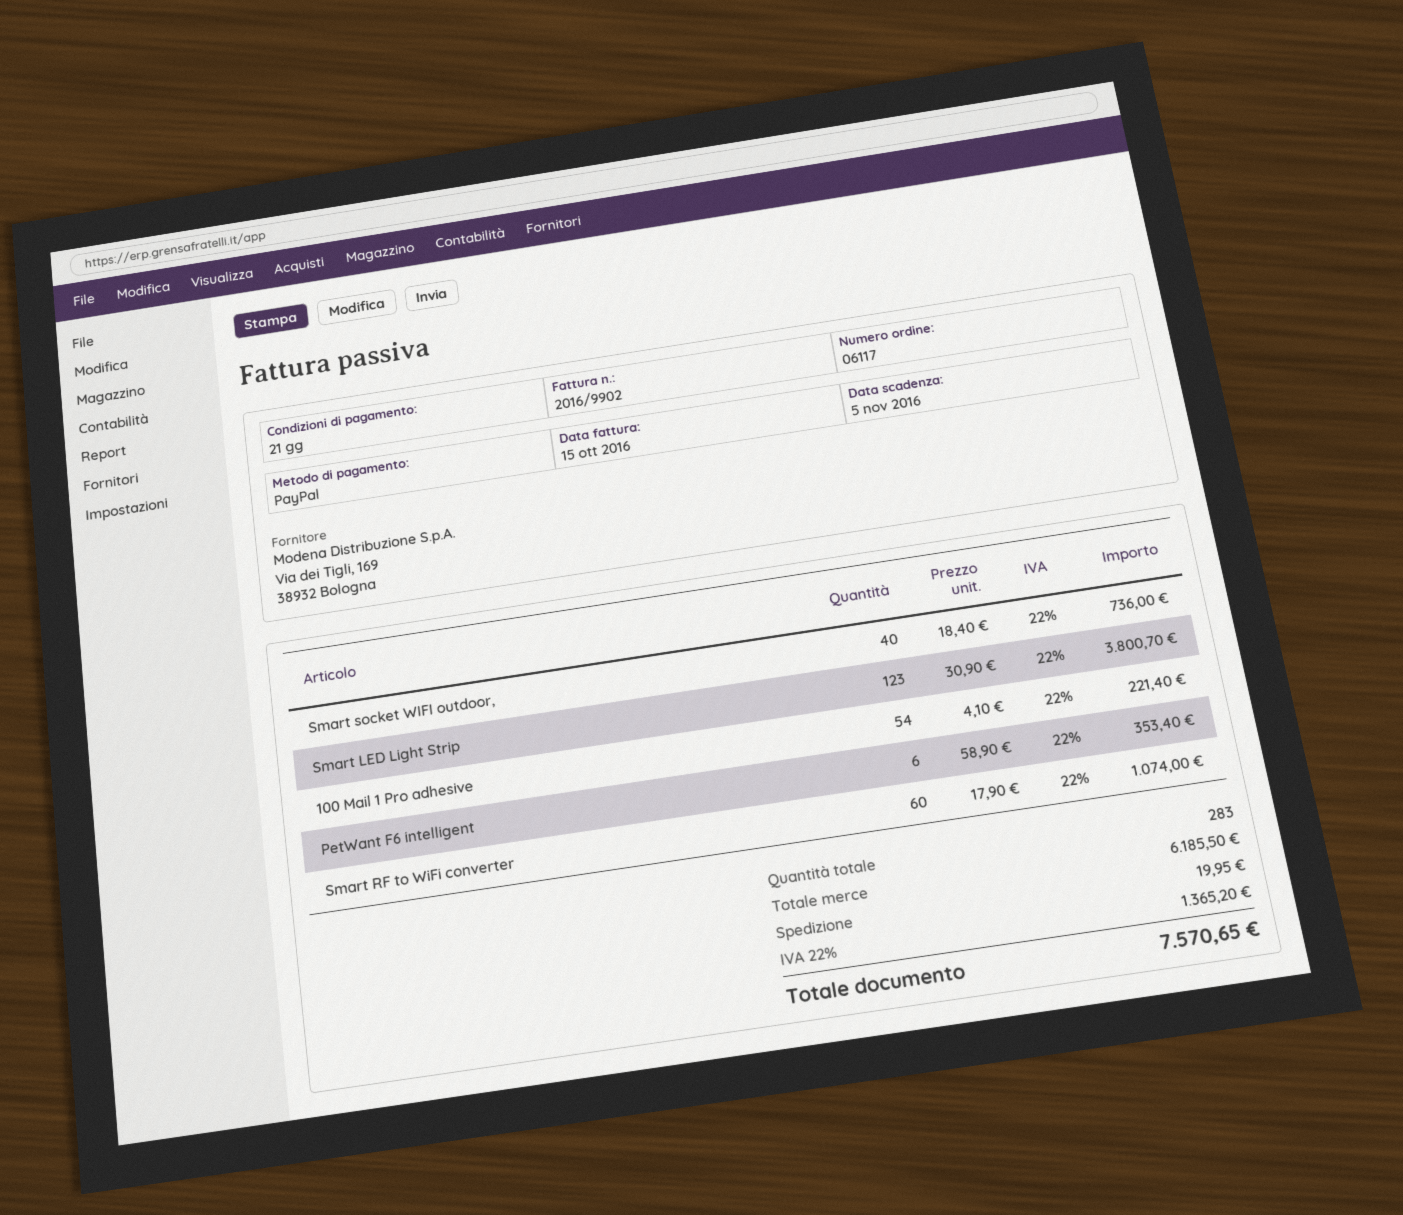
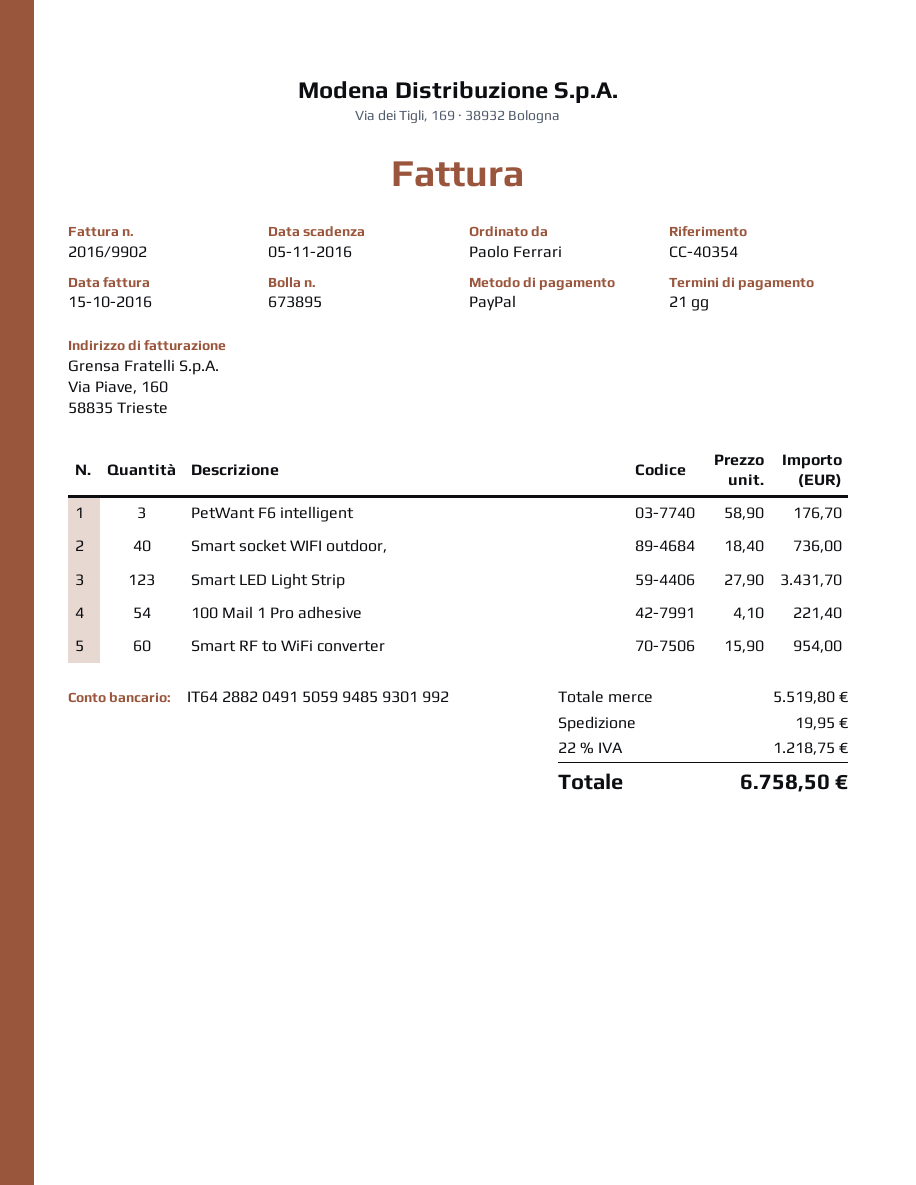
Smart LED Light Strip: 123 x 30.90 = 3800.70 -> 123 x 27.90 = 3431.70
PetWant F6 intelligent: 6 x 58.90 = 353.40 -> 3 x 58.90 = 176.70
Smart RF to WiFi converter: 60 x 17.90 = 1074.00 -> 60 x 15.90 = 954.00
subtotal: 6185.50 -> 5519.80
tax: 22% = 1365.20 -> 22% = 1218.75
total: 7570.65 -> 6758.50

